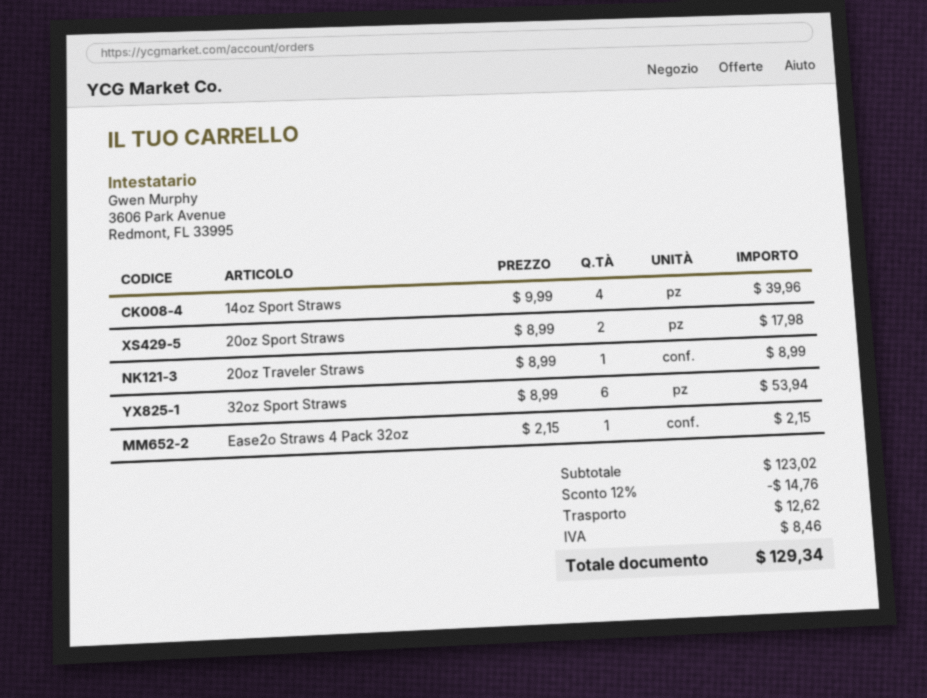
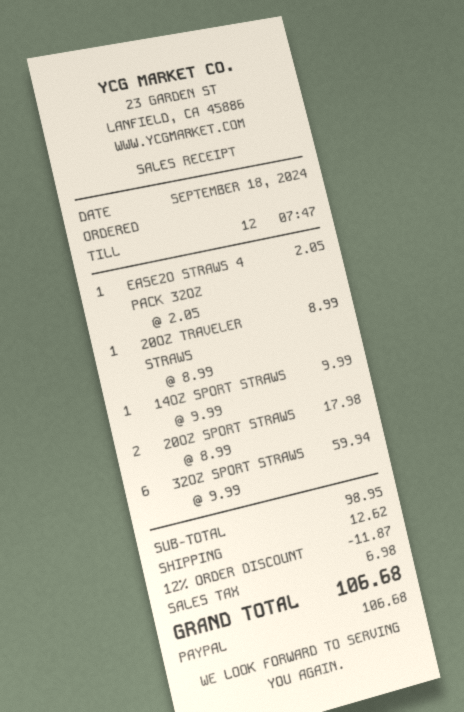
14oz Sport Straws: 4 x 9.99 = 39.96 -> 1 x 9.99 = 9.99
32oz Sport Straws: 6 x 8.99 = 53.94 -> 6 x 9.99 = 59.94
Ease2o Straws 4 Pack 32oz: 1 x 2.15 = 2.15 -> 1 x 2.05 = 2.05
subtotal: 123.02 -> 98.95
discount: 12% = 14.76 -> 12% = 11.87
tax: 8.46 -> 6.98
total: 129.34 -> 106.68

